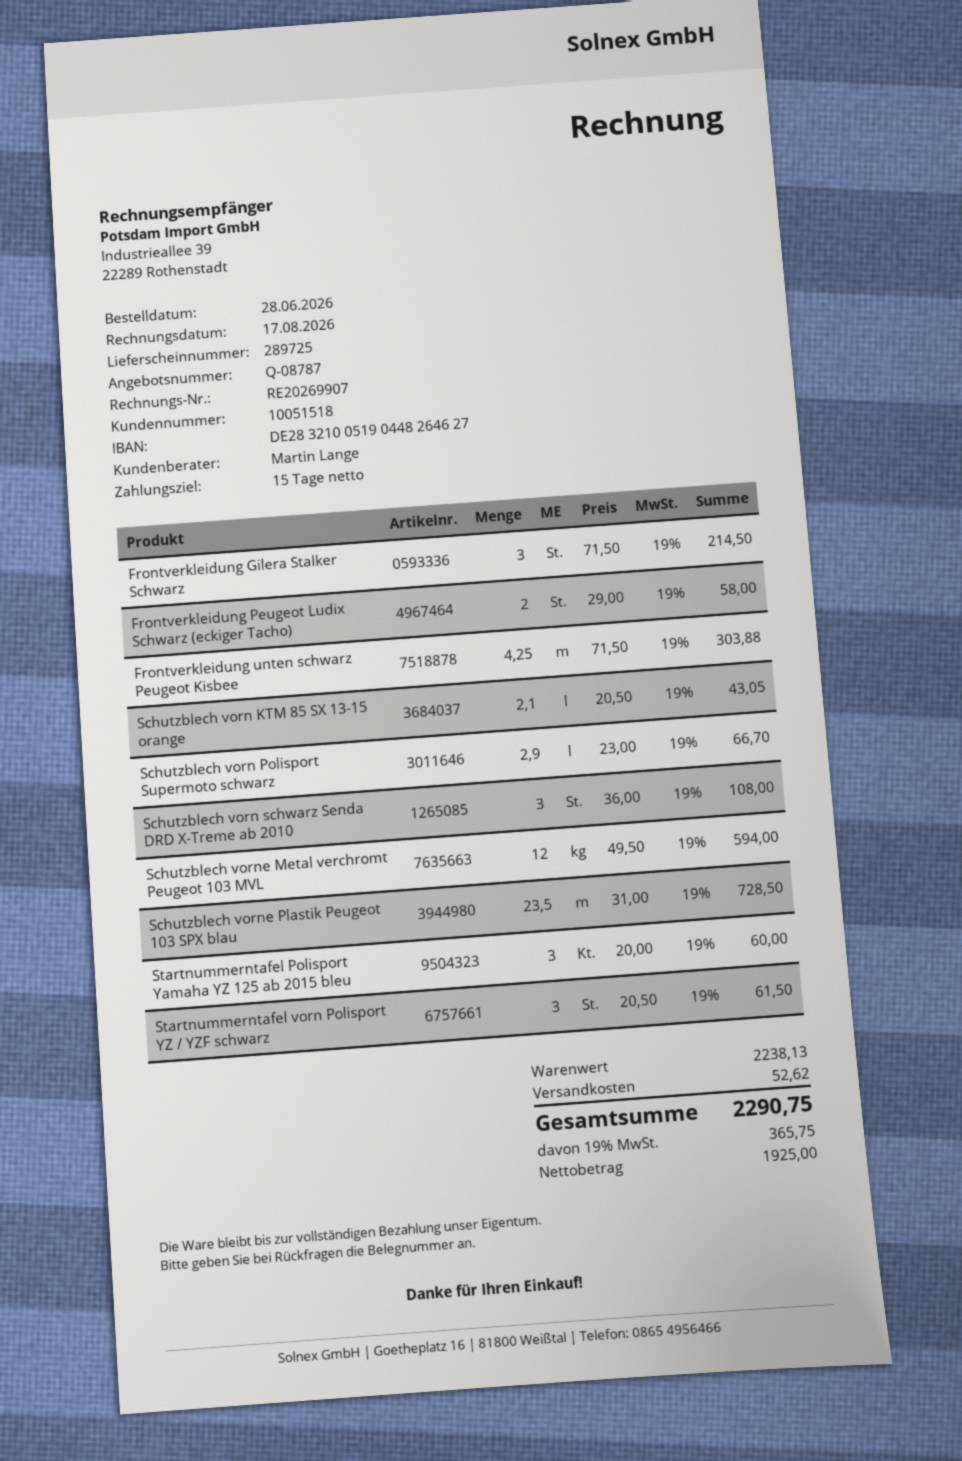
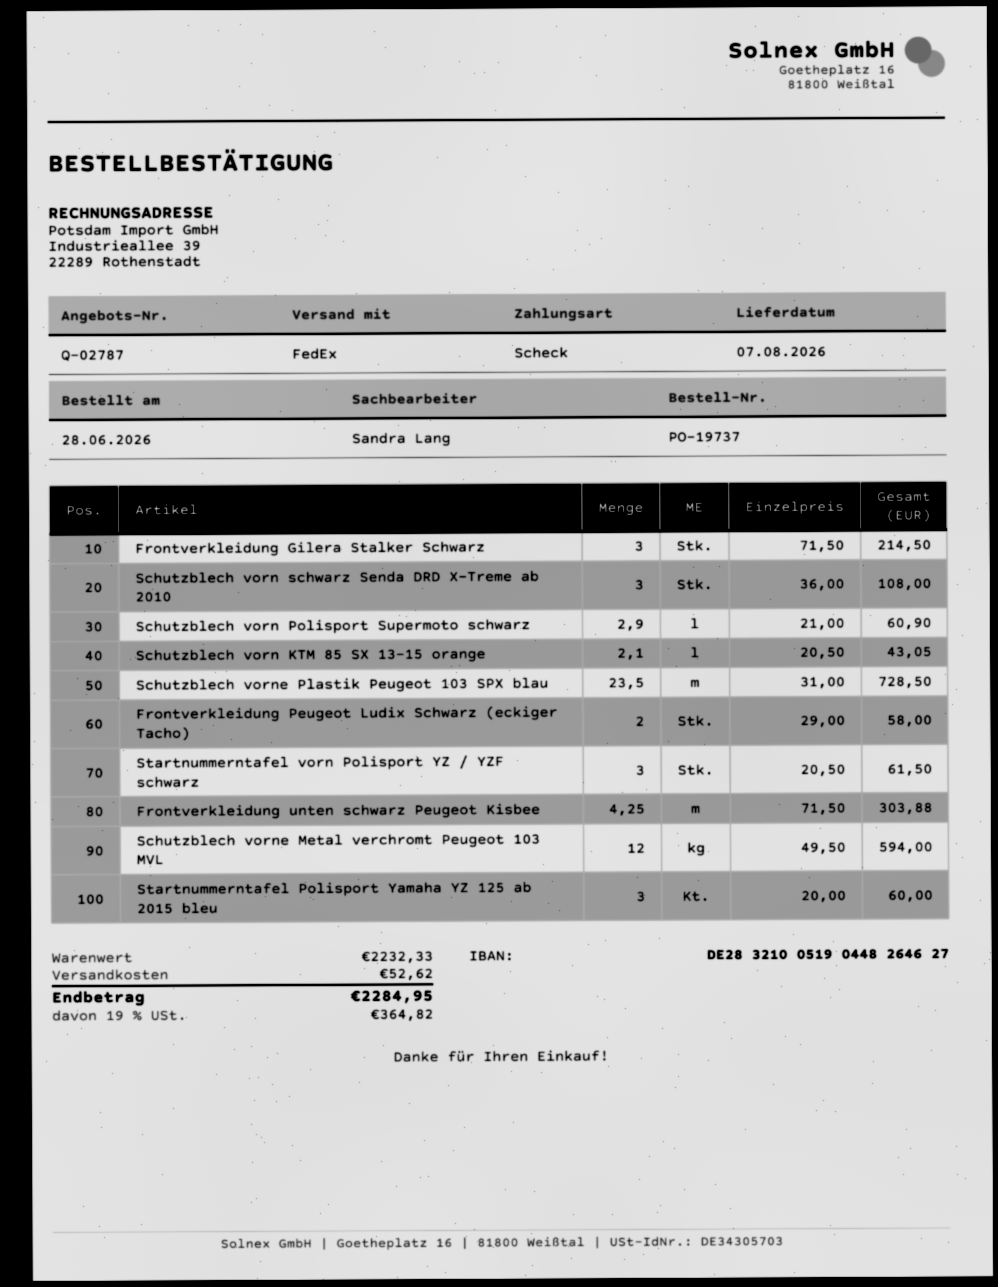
quote number: Q-08787 -> Q-02787
sales rep: Martin Lange -> Sandra Lang
Schutzblech vorn Polisport Supermoto schwarz: 2.9 x 23.00 = 66.70 -> 2.9 x 21.00 = 60.90
subtotal: 2238.13 -> 2232.33
tax: 19% = 365.75 -> 19% = 364.82
total: 2290.75 -> 2284.95

